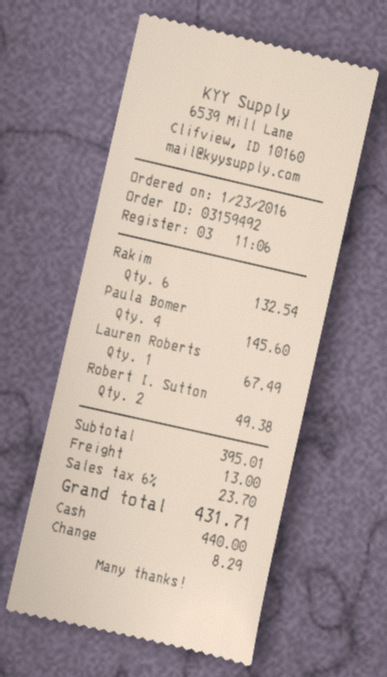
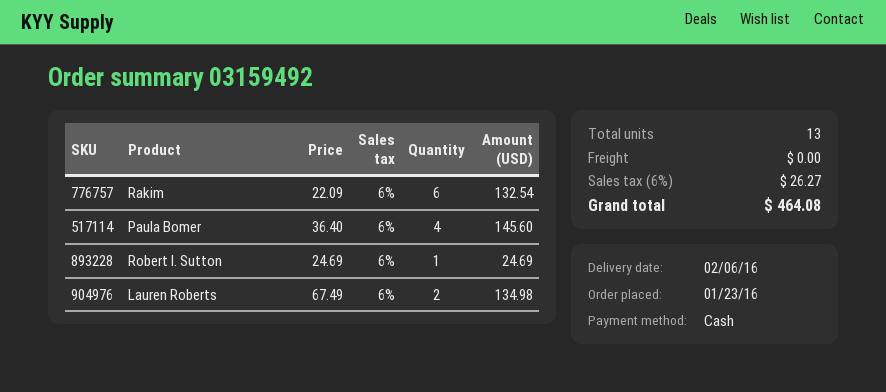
Lauren Roberts: 1 for 67.49 -> 2 for 134.98
Robert I. Sutton: 2 for 49.38 -> 1 for 24.69
shipping: 13.00 -> 0.00
tax: 6% = 23.70 -> 6% = 26.27
total: 431.71 -> 464.08

